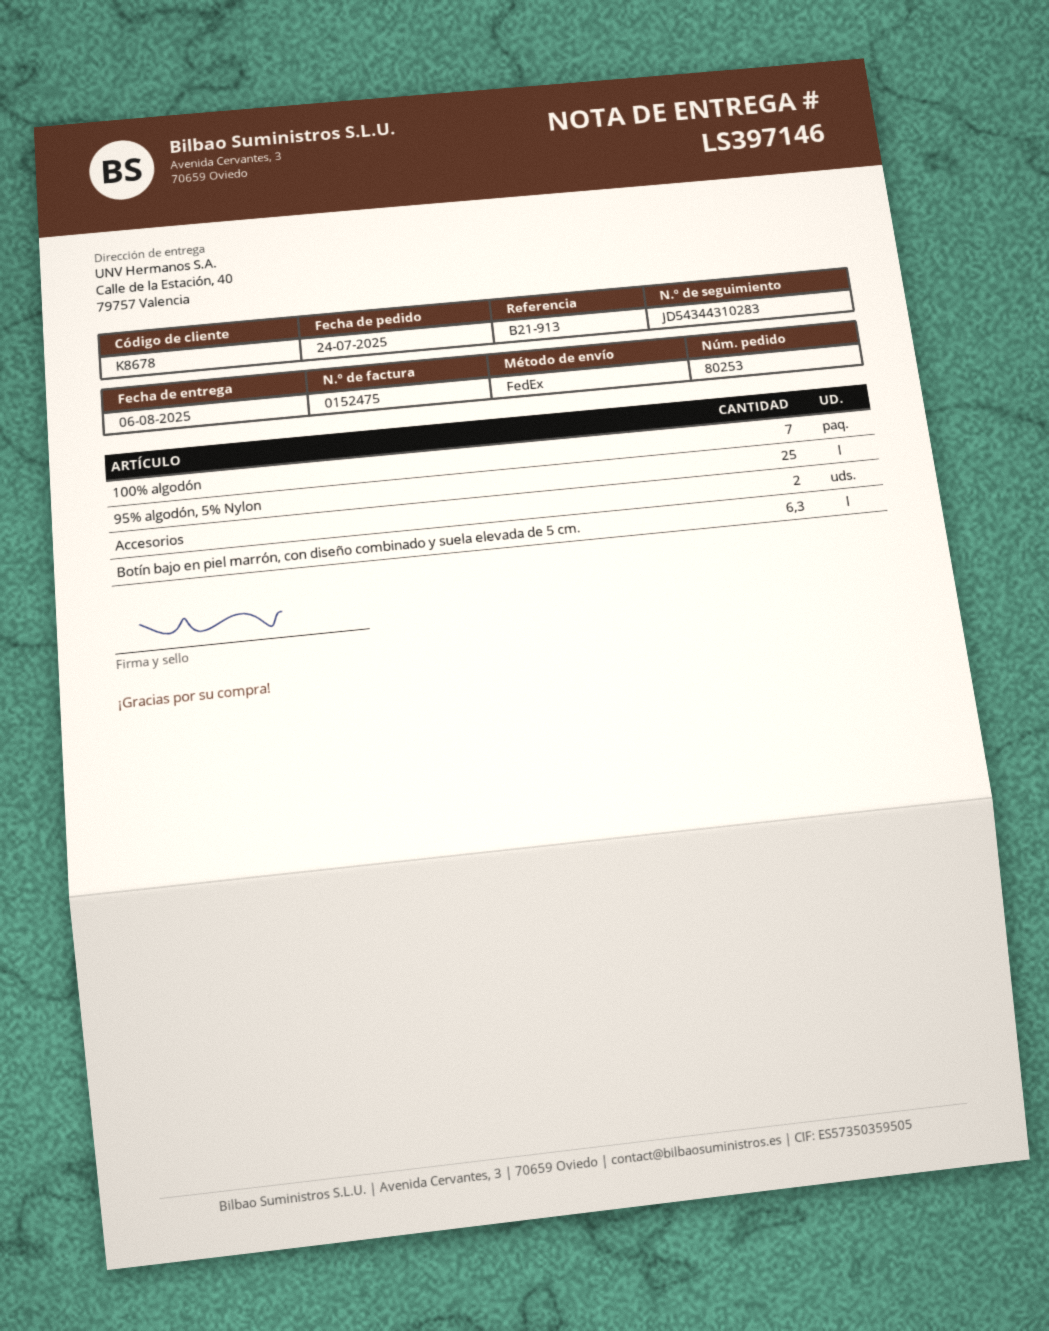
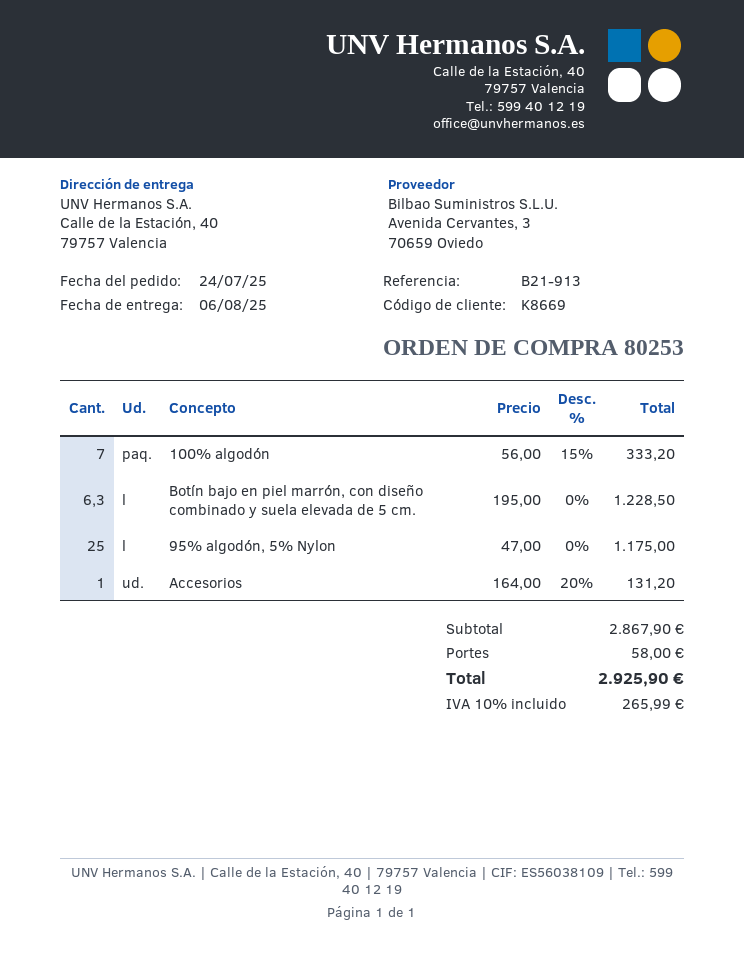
customer number: K8678 -> K8669
Accesorios: 2 -> 1

